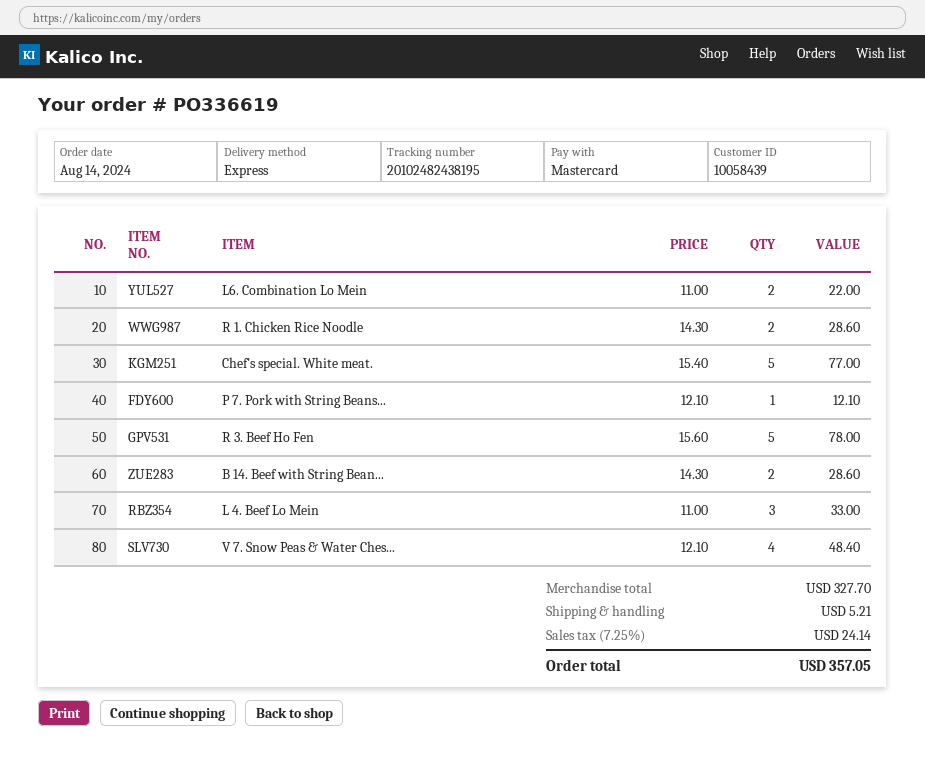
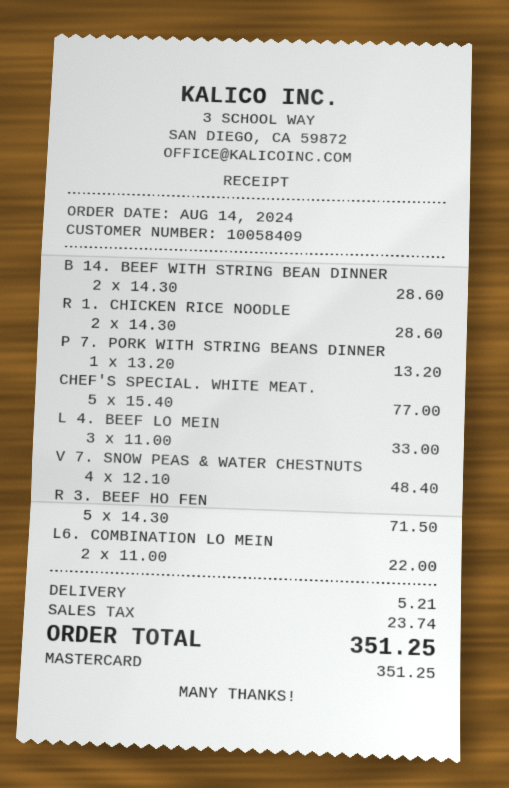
customer number: 10058439 -> 10058409
P 7. Pork with String Beans...: 1 x 12.10 = 12.10 -> 1 x 13.20 = 13.20
R 3. Beef Ho Fen: 5 x 15.60 = 78.00 -> 5 x 14.30 = 71.50
tax: 24.14 -> 23.74
total: 357.05 -> 351.25

